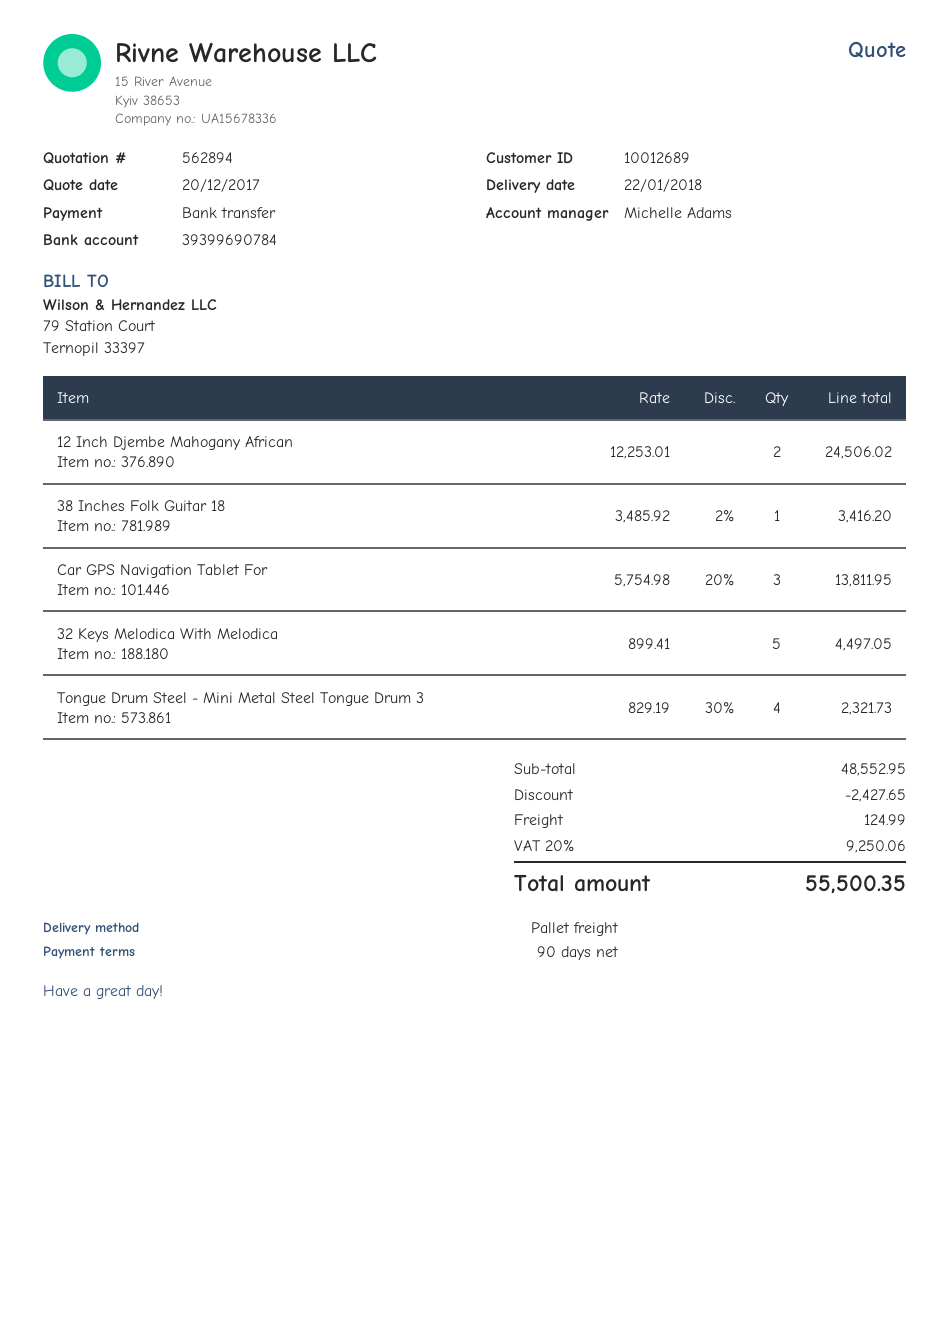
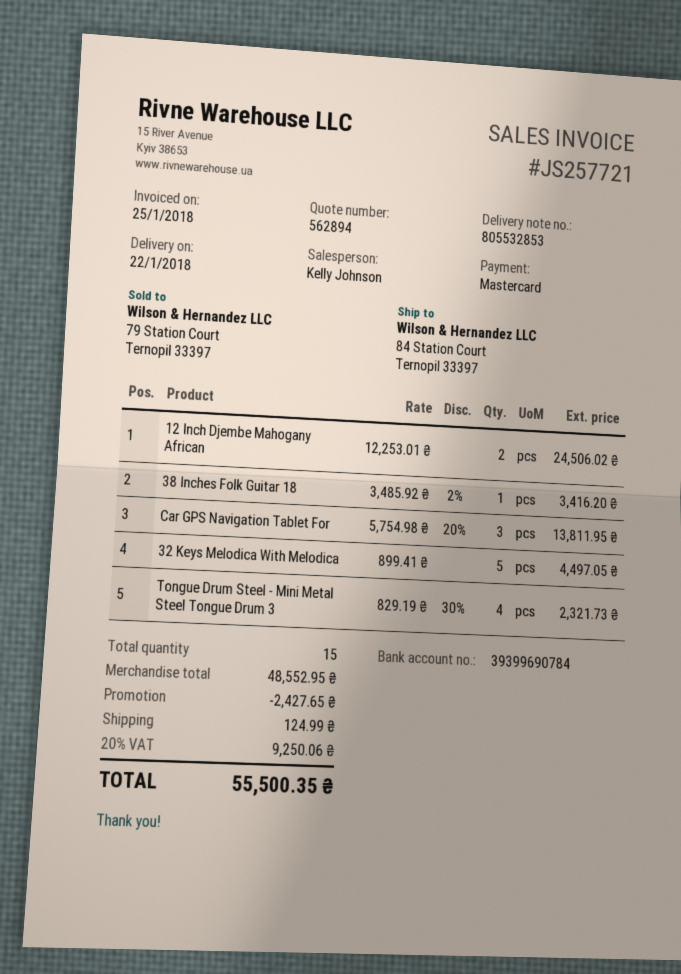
sales rep: Michelle Adams -> Kelly Johnson
payment method: bank transfer -> Mastercard

